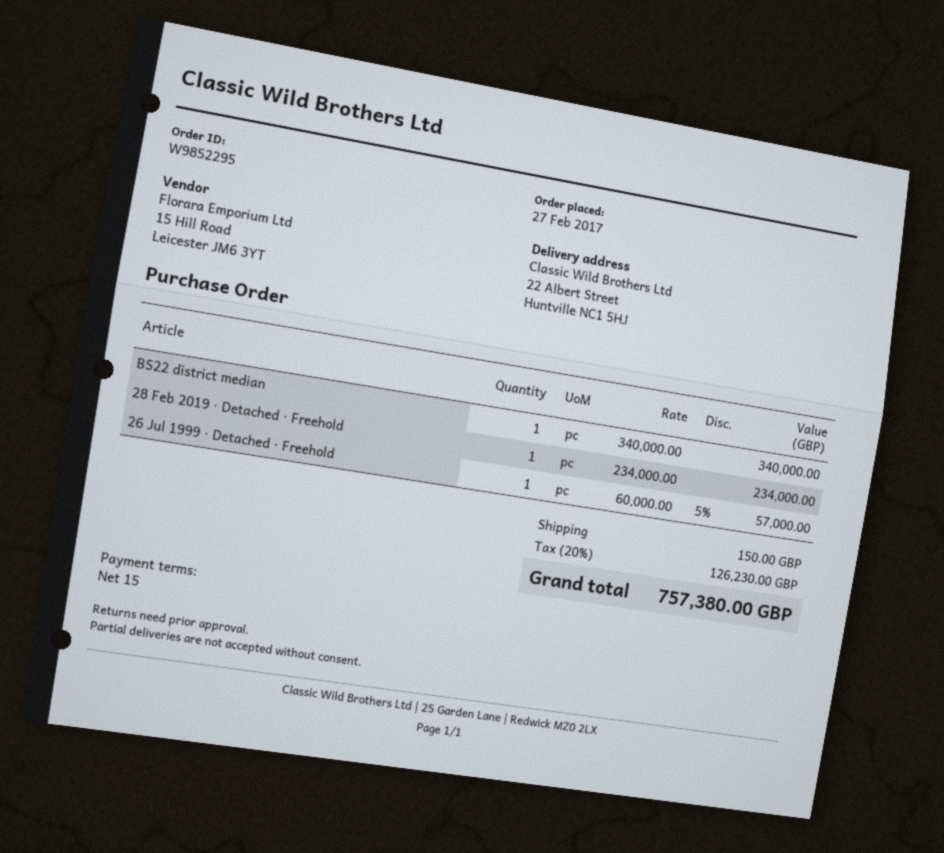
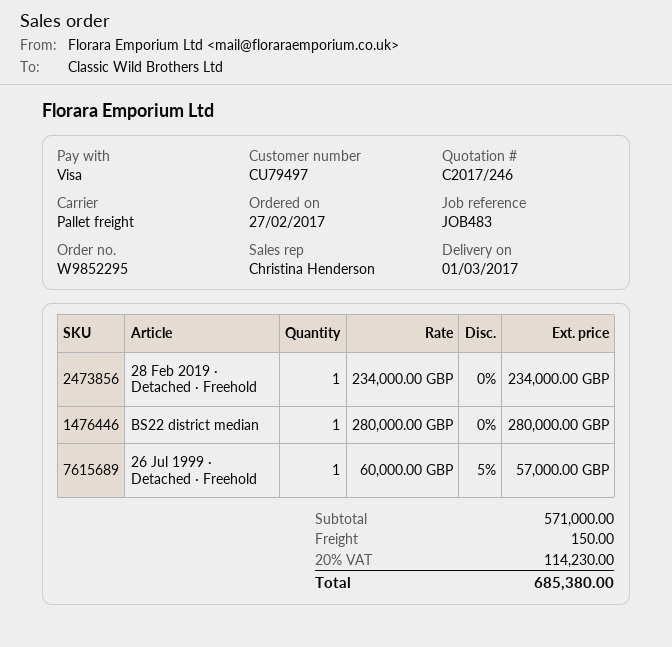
BS22 district median: 1 x 340000.00 = 340000.00 -> 1 x 280000.00 = 280000.00
tax: 20% = 126230.00 -> 20% = 114230.00
total: 757380.00 -> 685380.00

